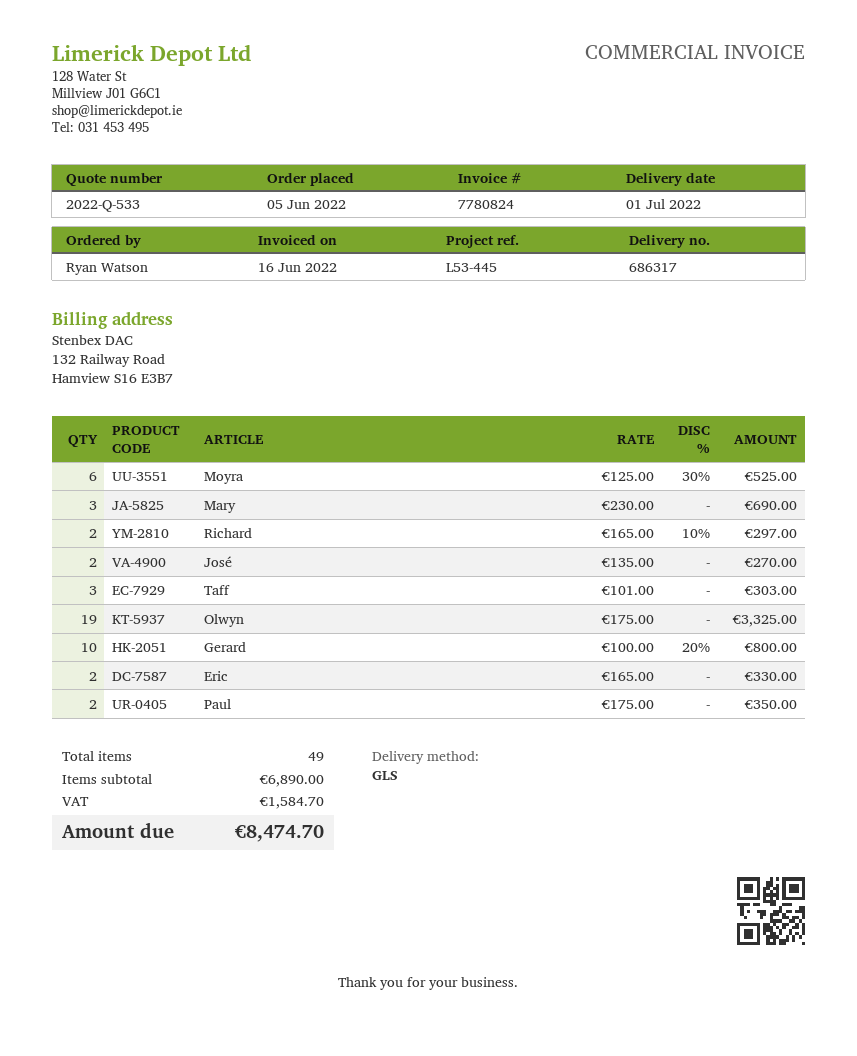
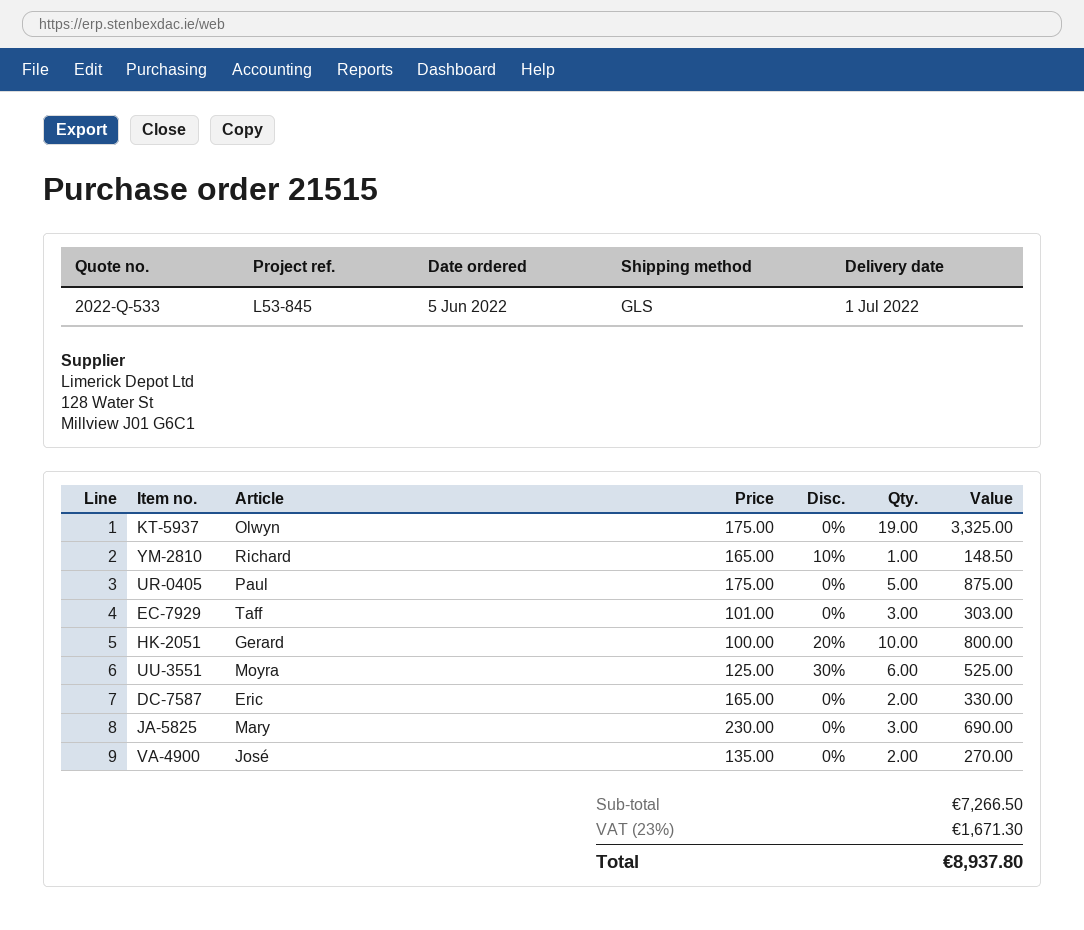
reference: L53-445 -> L53-845
Richard: 2 x 165.00 - 10% = 297.00 -> 1 x 165.00 - 10% = 148.50
Paul: 2 x 175.00 = 350.00 -> 5 x 175.00 = 875.00
subtotal: 6890.00 -> 7266.50
tax: 1584.70 -> 1671.30
total: 8474.70 -> 8937.80

